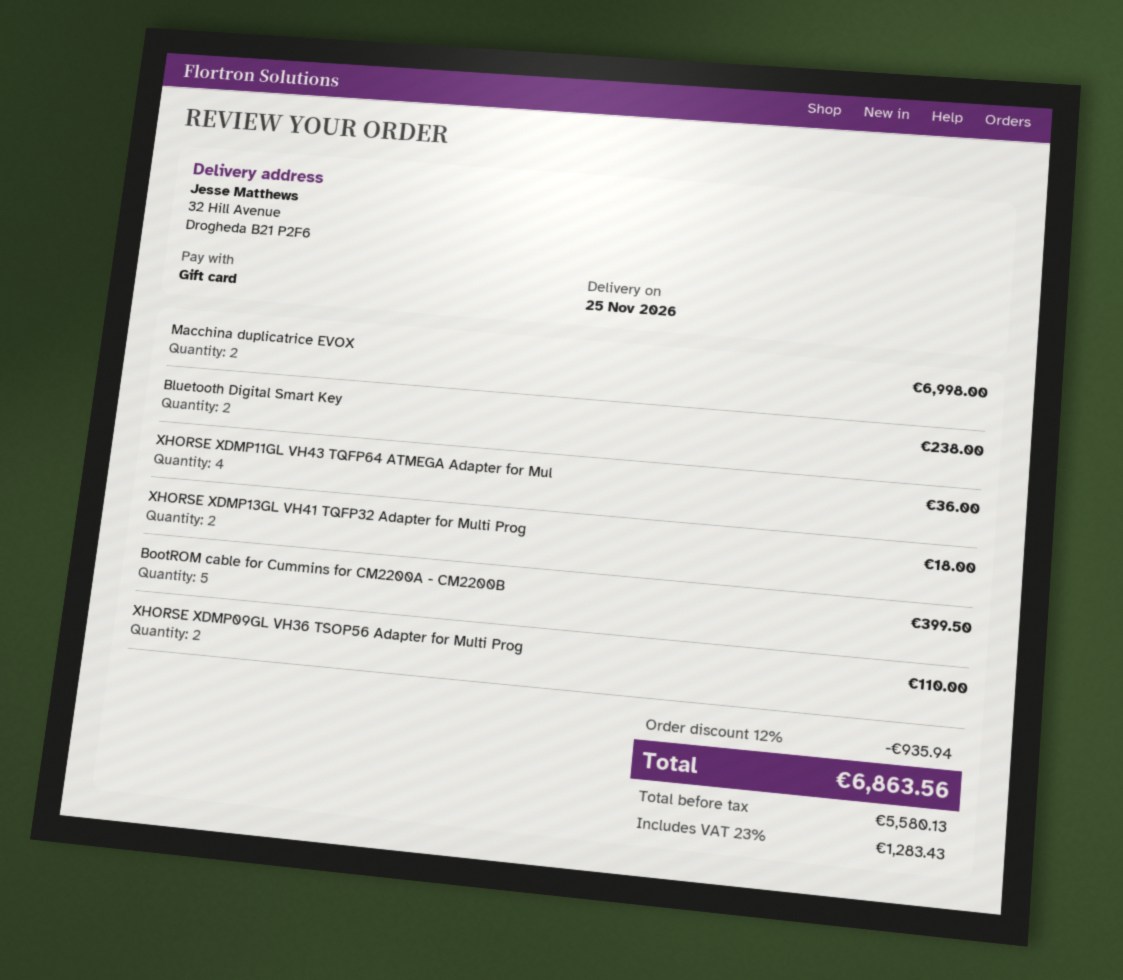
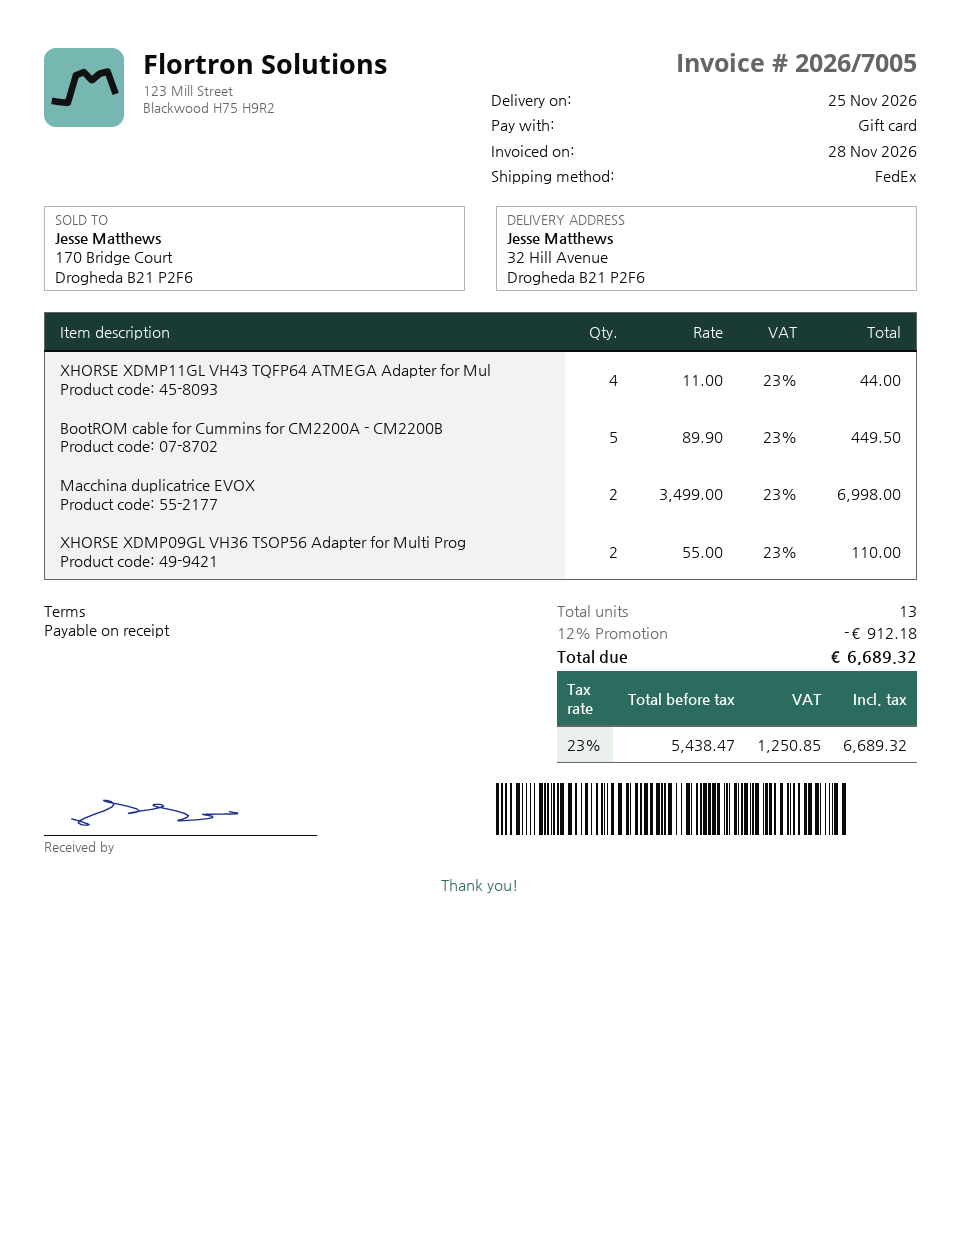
Bluetooth Digital Smart Key: 2 for 238.00 -> none
XHORSE XDMP11GL VH43 TQFP64 ATMEGA Adapter for Mul: 4 for 36.00 -> 4 for 44.00
XHORSE XDMP13GL VH41 TQFP32 Adapter for Multi Prog: 2 for 18.00 -> none
BootROM cable for Cummins for CM2200A - CM2200B: 5 for 399.50 -> 5 for 449.50
discount: 12% = 935.94 -> 12% = 912.18
net: 5580.13 -> 5438.47
tax: 23% = 1283.43 -> 23% = 1250.85
total: 6863.56 -> 6689.32

